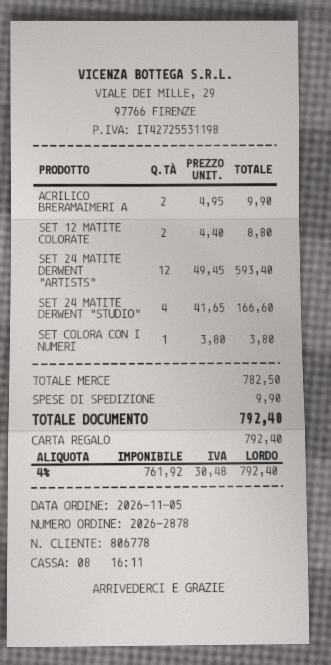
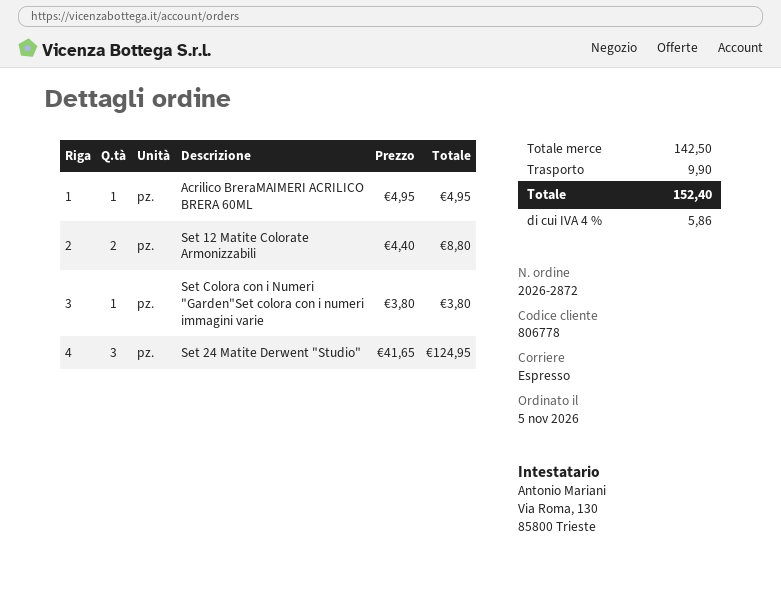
order number: 2026-2878 -> 2026-2872
ACRILICO BRERAMAIMERI A: 2 x 4.95 = 9.90 -> 1 x 4.95 = 4.95
SET 24 MATITE DERWENT "ARTISTS": 12 x 49.45 = 593.40 -> none
SET 24 MATITE DERWENT "STUDIO": 4 x 41.65 = 166.60 -> 3 x 41.65 = 124.95
subtotal: 782.50 -> 142.50
tax: 4% = 30.48 -> 4% = 5.86
total: 792.40 -> 152.40

